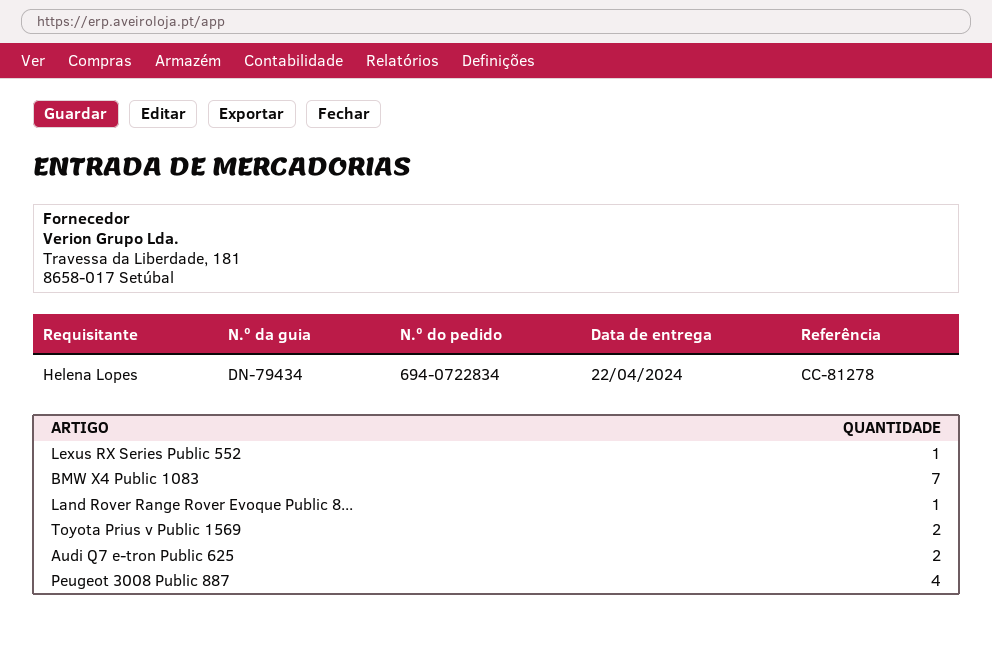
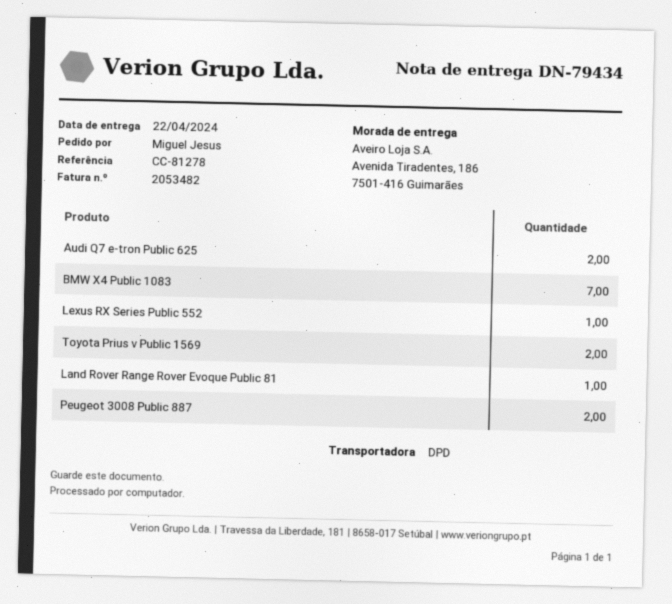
ordered by: Helena Lopes -> Miguel Jesus
Peugeot 3008 Public 887: 4 -> 2

